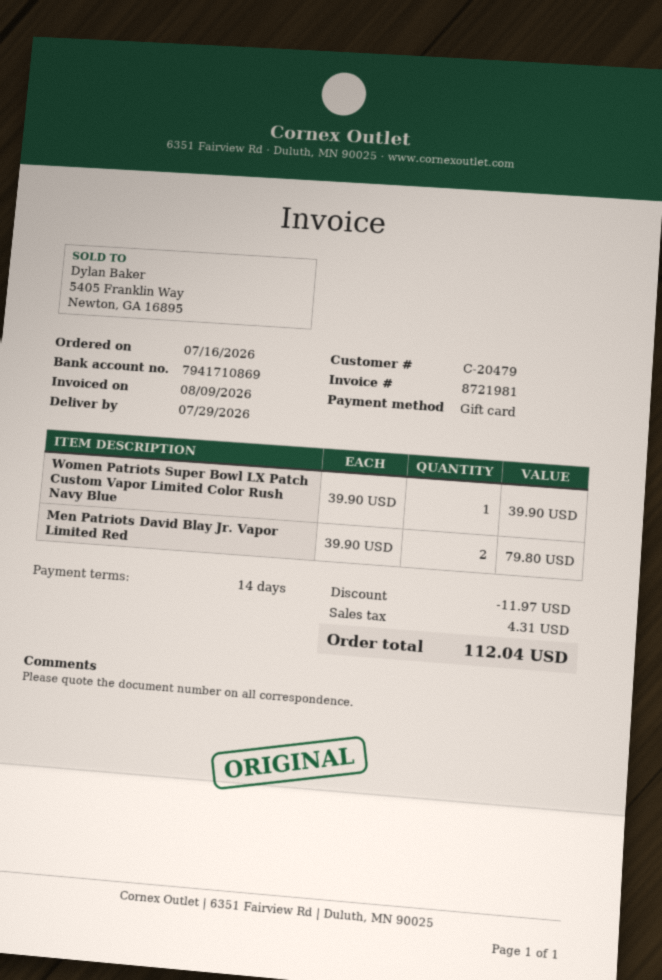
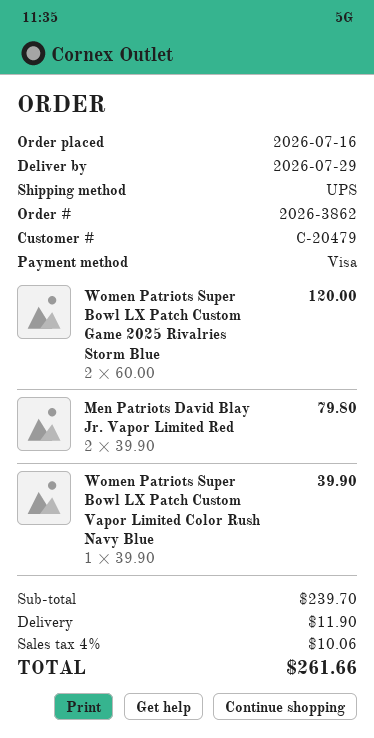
payment method: gift card -> Visa
Women Patriots Super Bowl LX Patch Custom Game 2025 Rivalries Storm Blue: none -> 2 x 60.00 = 120.00
discount: 11.97 -> none
shipping: none -> 11.90
tax: 4.31 -> 10.06
total: 112.04 -> 261.66

